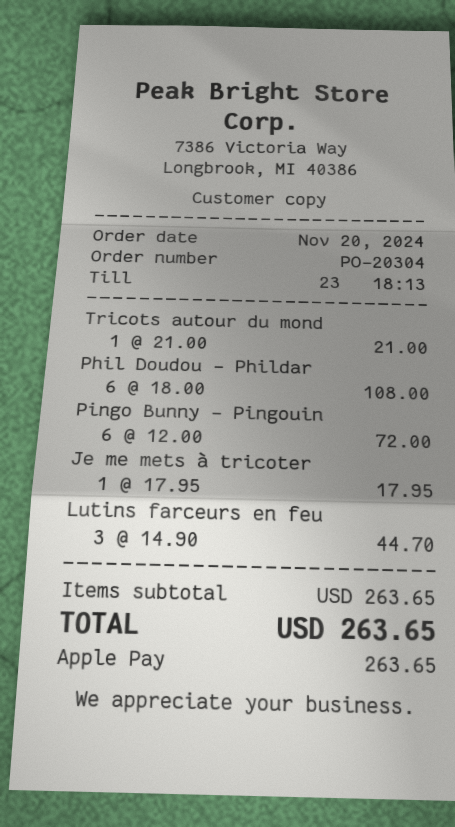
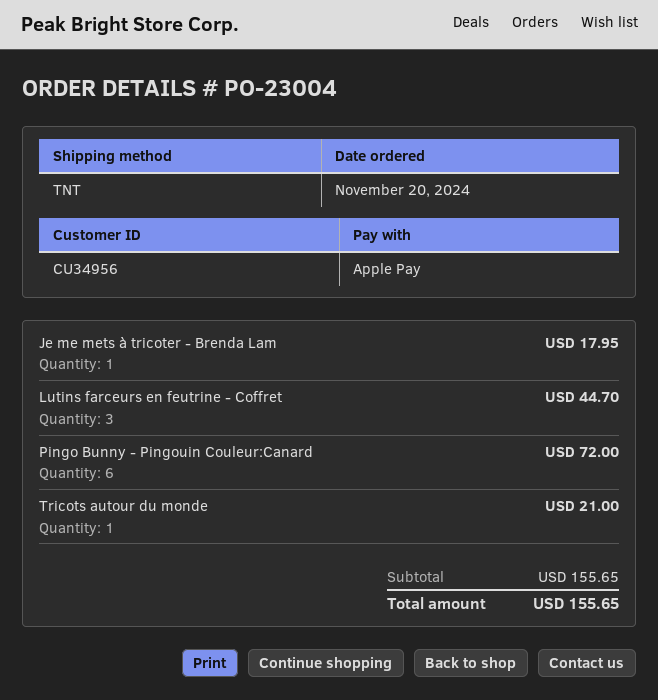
order number: PO-20304 -> PO-23004
Phil Doudou - Phildar: 6 for 108.00 -> none
subtotal: 263.65 -> 155.65
total: 263.65 -> 155.65

